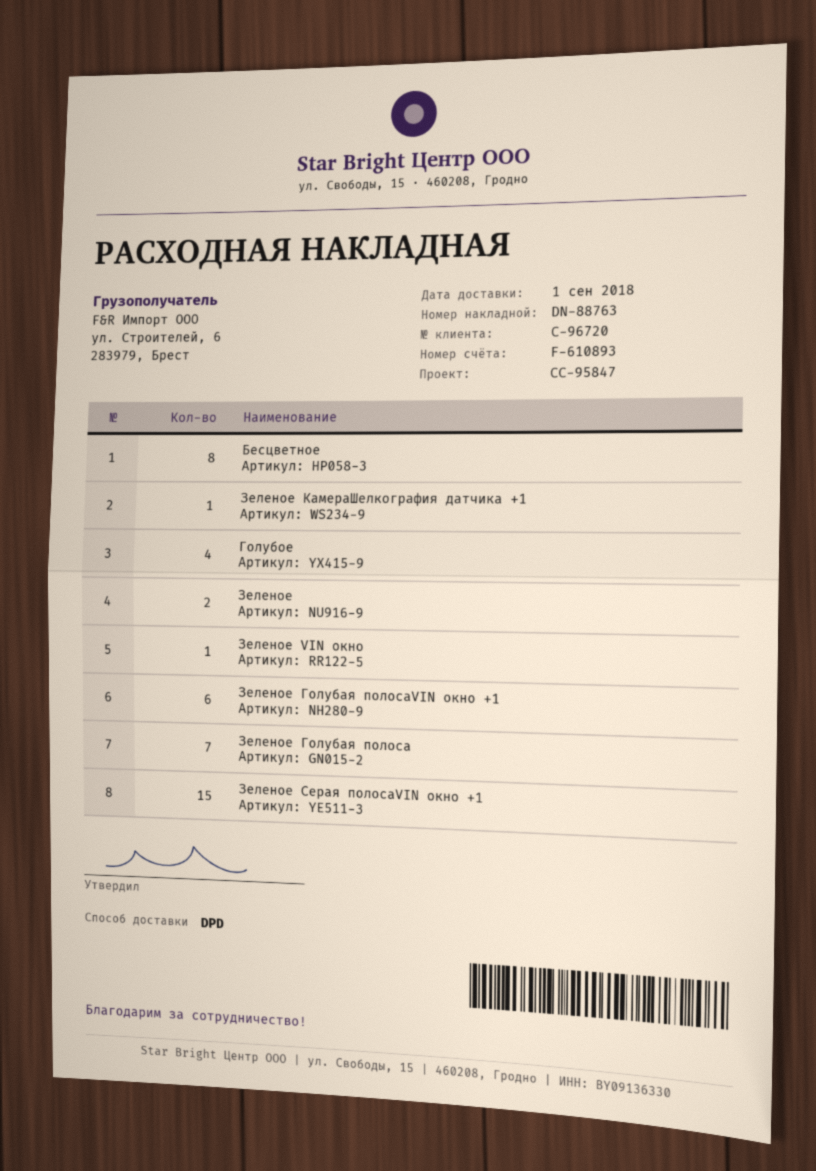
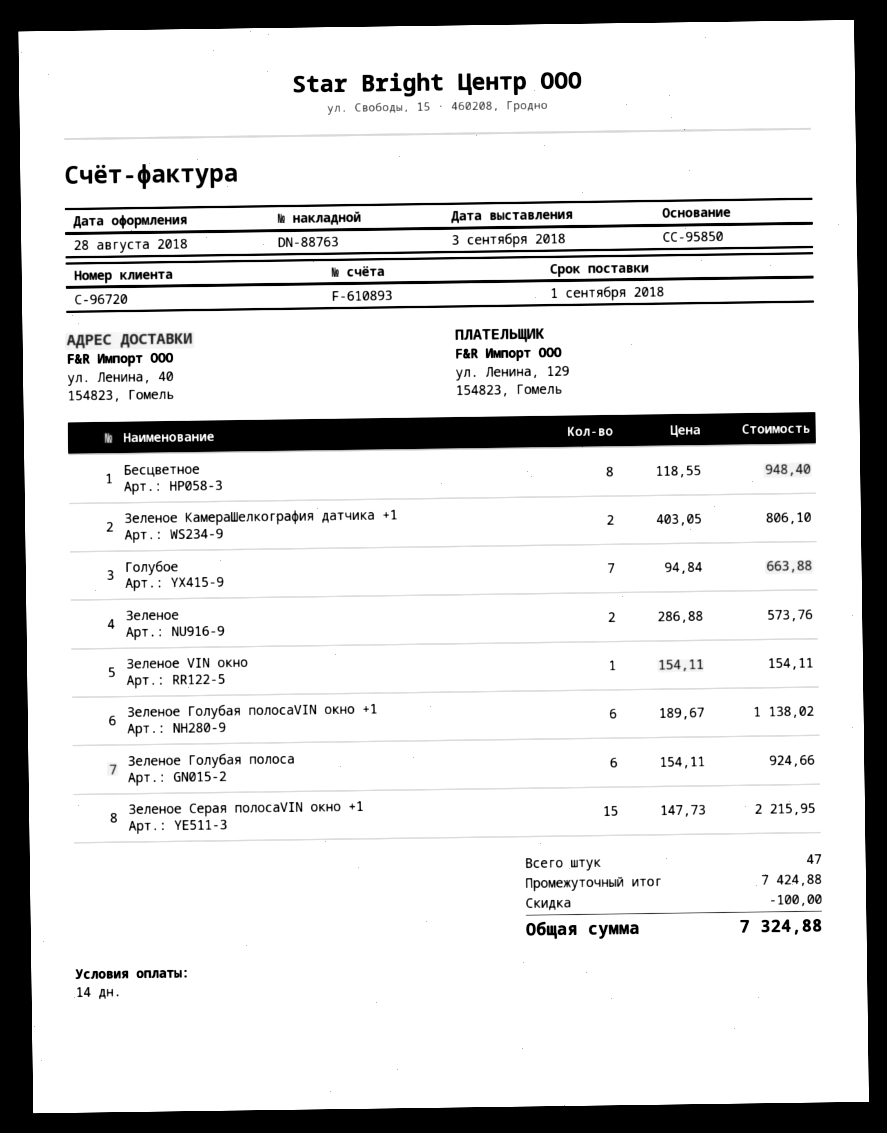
reference: CC-95847 -> CC-95850
ship to: ул. Строителей, 6, 283979, Брест -> ул. Ленина, 40, 154823, Гомель
Зеленое КамераШелкография датчика +1: 1 -> 2
Голубое: 4 -> 7
Зеленое Голубая полоса: 7 -> 6

